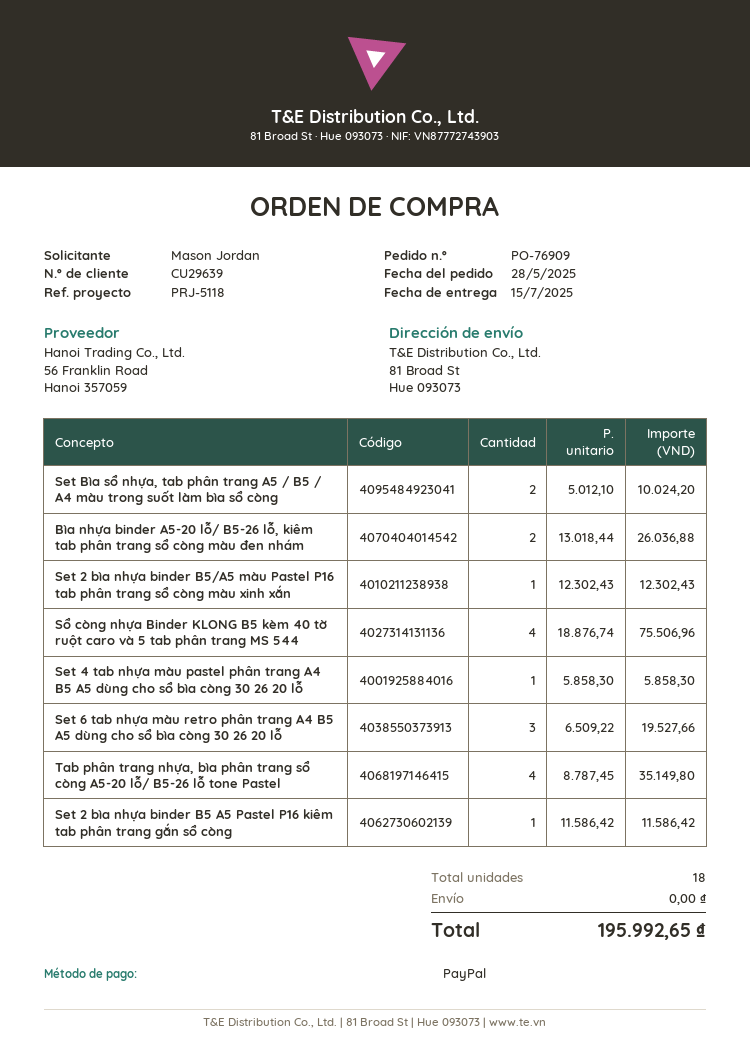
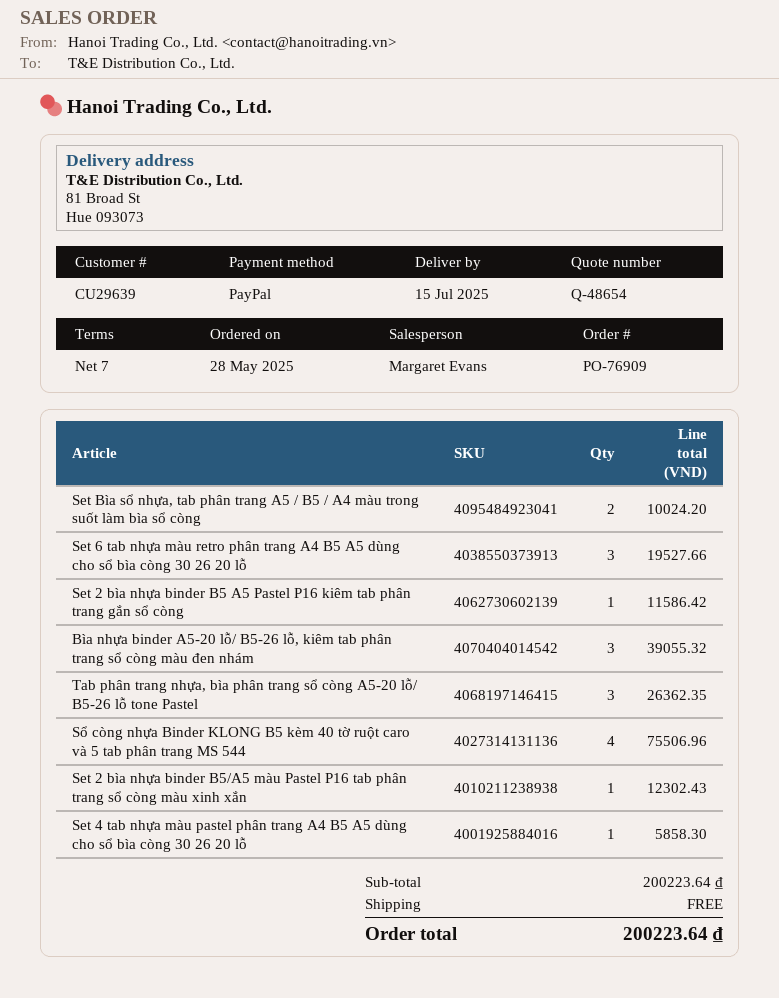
Bìa nhựa binder A5-20 lỗ/ B5-26 lỗ, kiêm tab phân trang sổ còng màu đen nhám: 2 for 26036.88 -> 3 for 39055.32
Tab phân trang nhựa, bìa phân trang sổ còng A5-20 lỗ/ B5-26 lỗ tone Pastel: 4 for 35149.80 -> 3 for 26362.35
total: 195992.65 -> 200223.64

